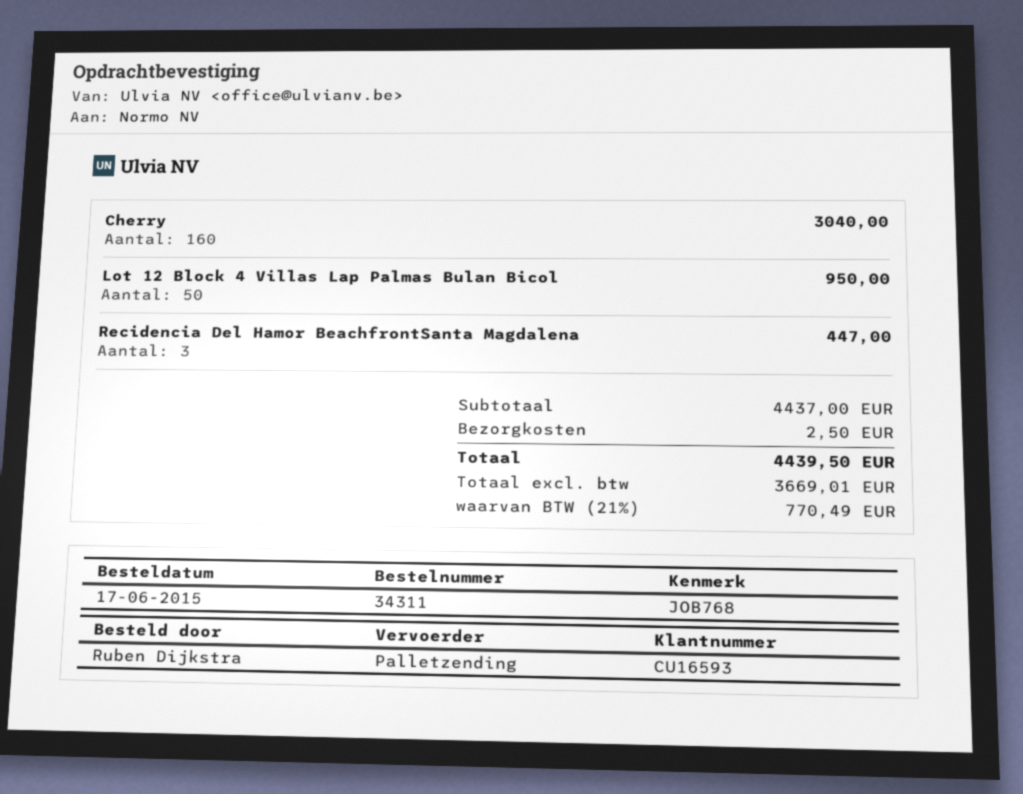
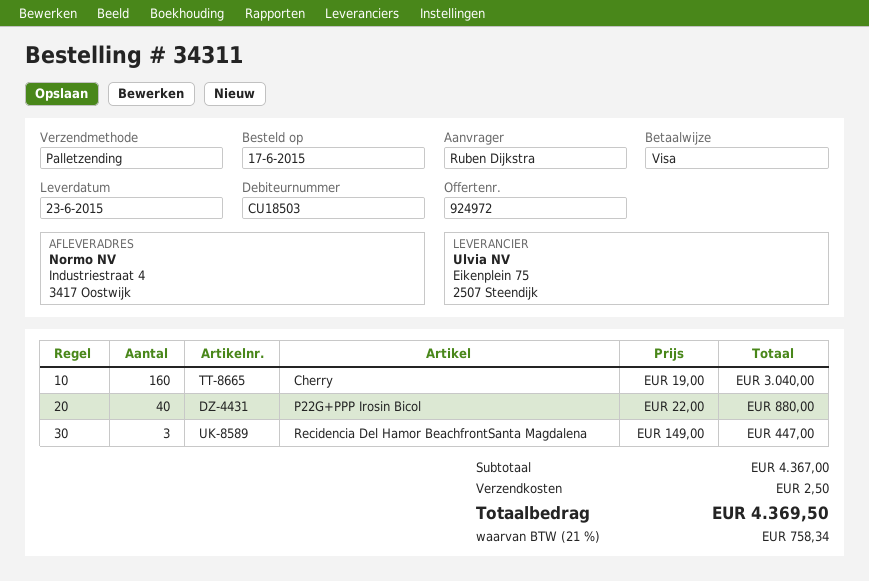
customer number: CU16593 -> CU18503
Lot 12 Block 4 Villas Lap Palmas Bulan Bicol: 50 for 950.00 -> none
P22G+PPP Irosin Bicol: none -> 40 for 880.00
subtotal: 4437.00 -> 4367.00
tax: 21% = 770.49 -> 21% = 758.34
total: 4439.50 -> 4369.50

